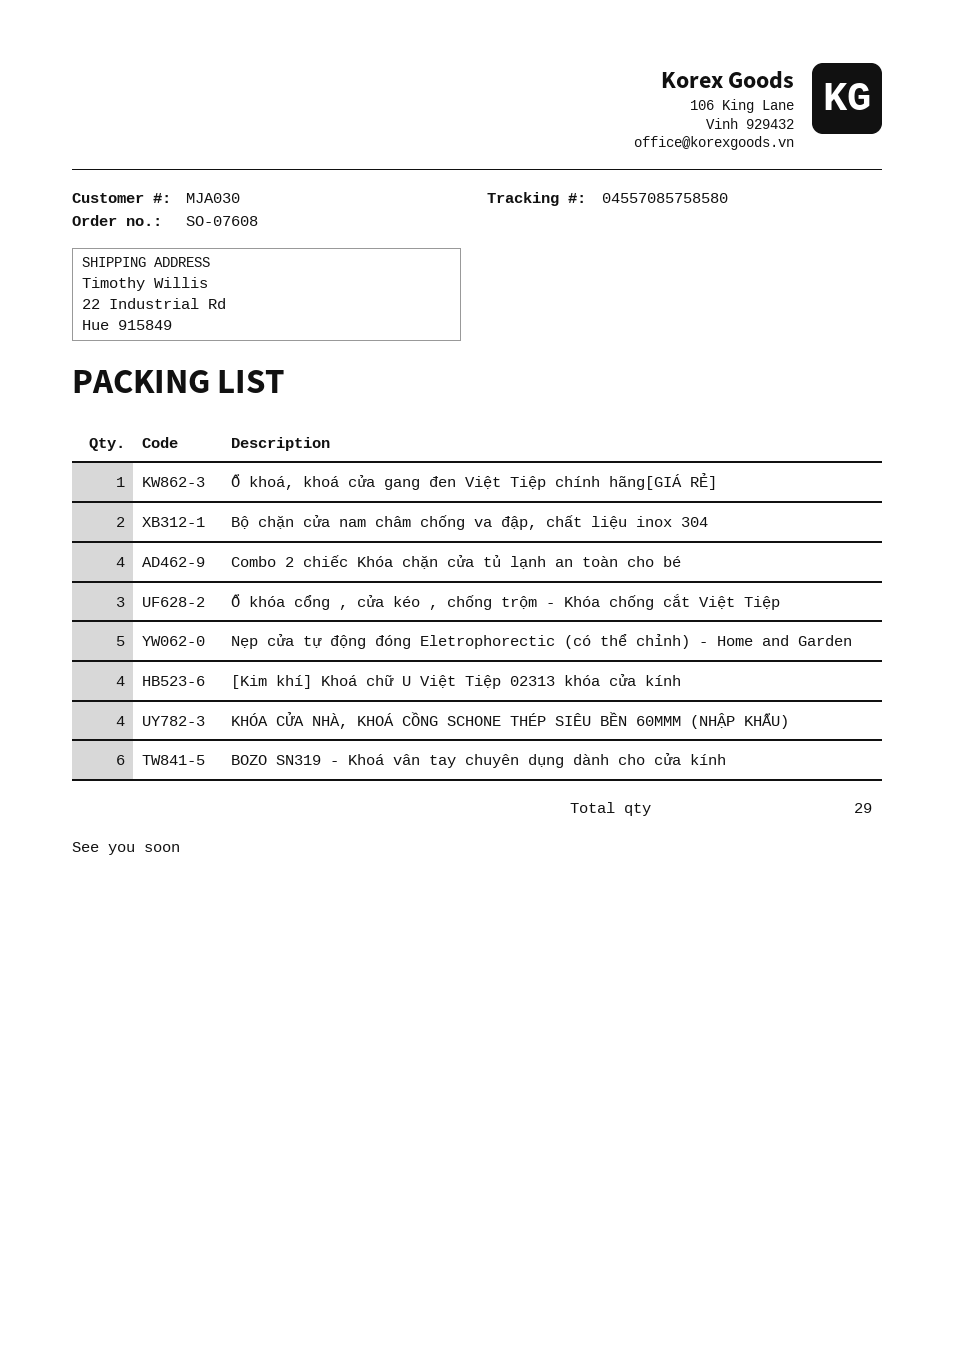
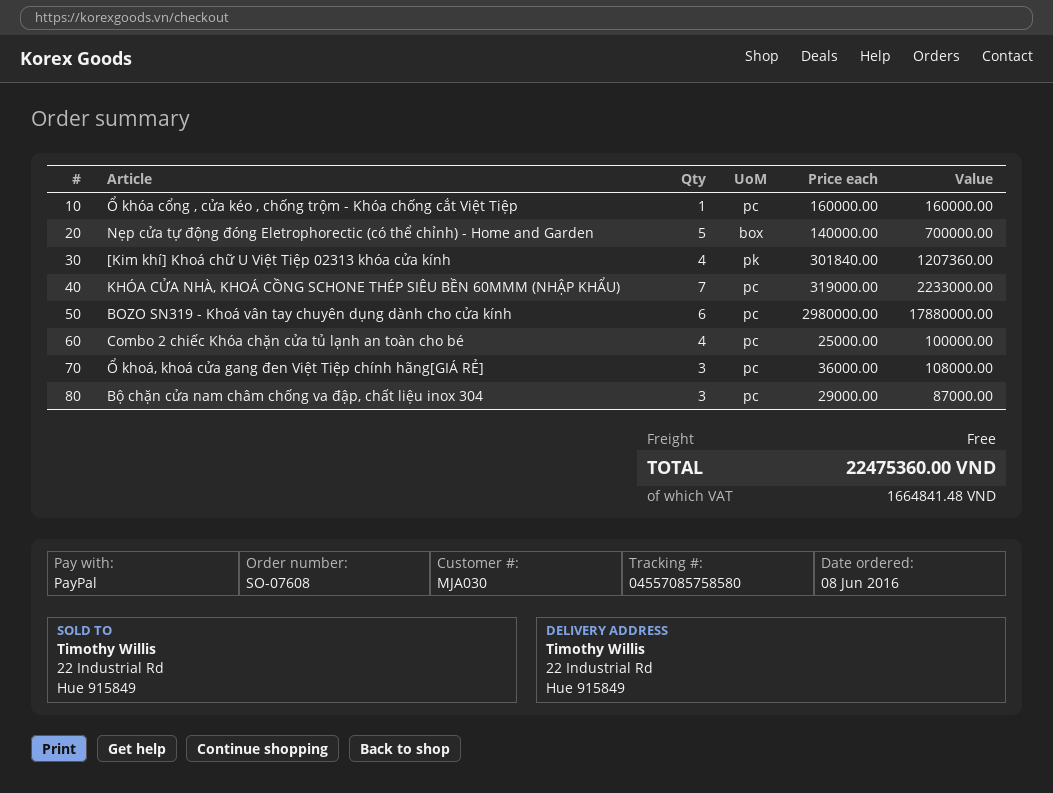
Ổ khoá, khoá cửa gang đen Việt Tiệp chính hãng[GIÁ RẺ]: 1 -> 3
Bộ chặn cửa nam châm chống va đập, chất liệu inox 304: 2 -> 3
Ổ khóa cổng , cửa kéo , chống trộm - Khóa chống cắt Việt Tiệp: 3 -> 1
KHÓA CỬA NHÀ, KHOÁ CỒNG SCHONE THÉP SIÊU BỀN 60MMM (NHẬP KHẨU): 4 -> 7

